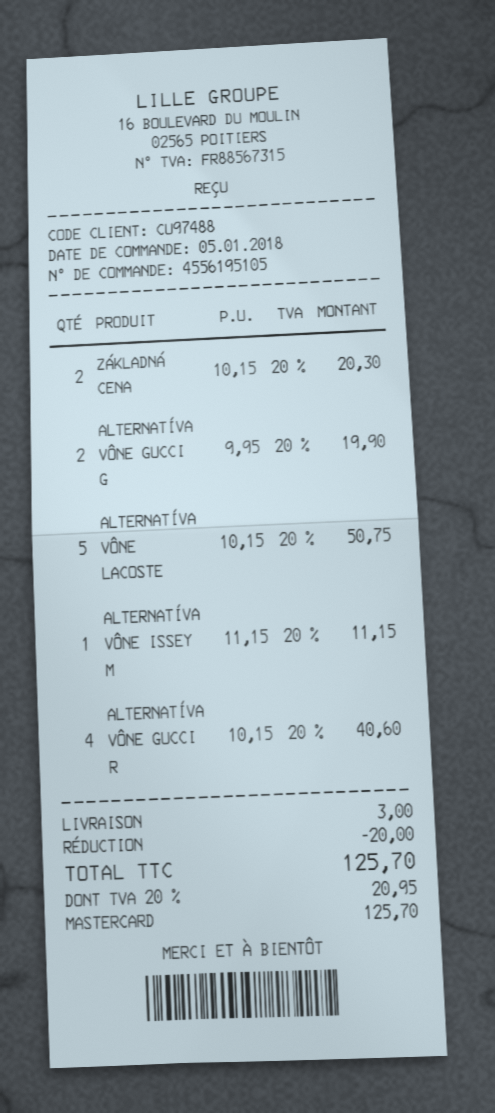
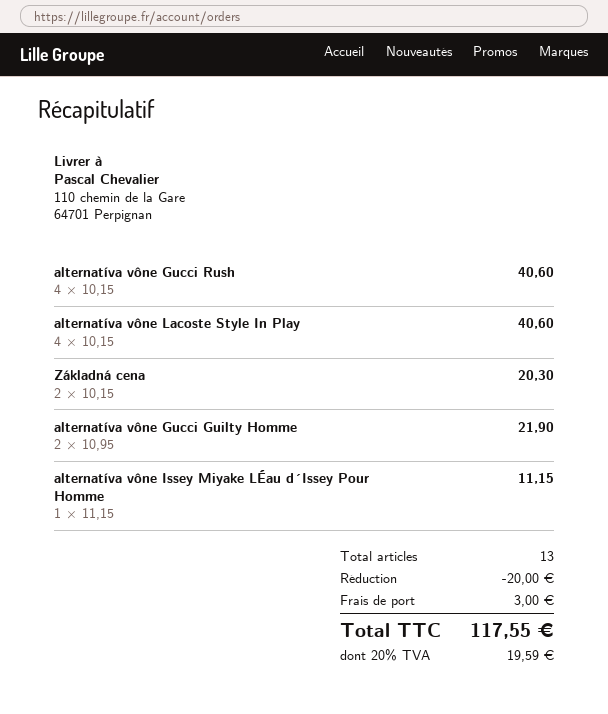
ALTERNATÍVA VÔNE GUCCI G: 2 x 9.95 = 19.90 -> 2 x 10.95 = 21.90
ALTERNATÍVA VÔNE LACOSTE: 5 x 10.15 = 50.75 -> 4 x 10.15 = 40.60
tax: 20% = 20.95 -> 20% = 19.59
total: 125.70 -> 117.55

